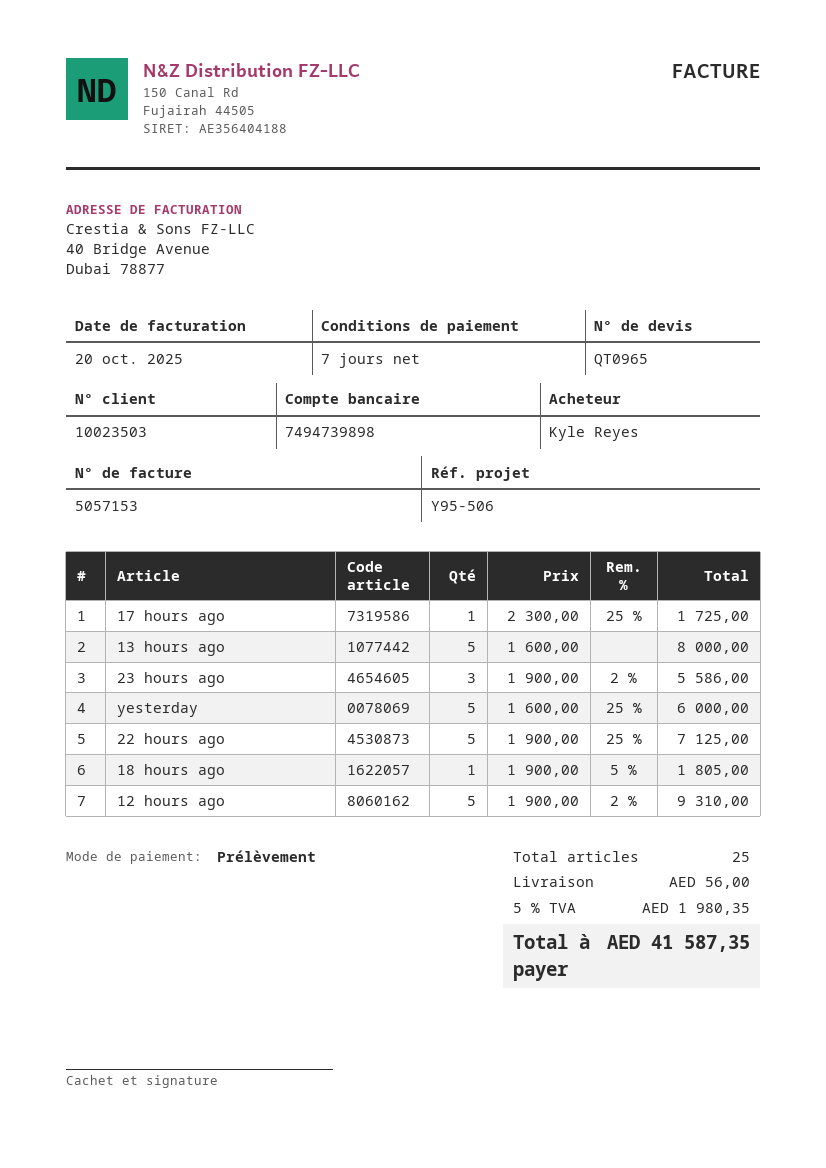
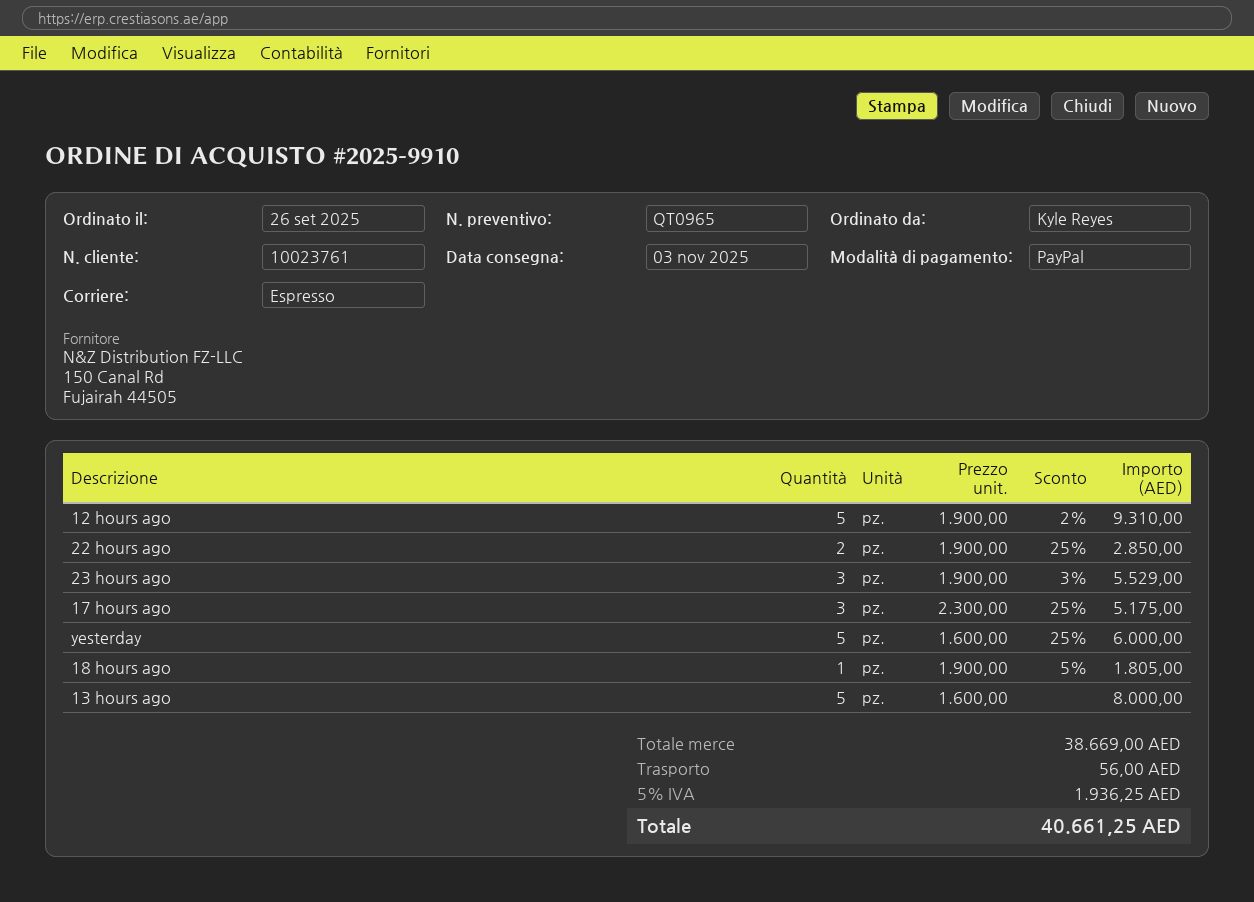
customer number: 10023503 -> 10023761
payment method: direct debit -> PayPal
17 hours ago: 1 x 2300.00 - 25% = 1725.00 -> 3 x 2300.00 - 25% = 5175.00
23 hours ago: 3 x 1900.00 - 2% = 5586.00 -> 3 x 1900.00 - 3% = 5529.00
22 hours ago: 5 x 1900.00 - 25% = 7125.00 -> 2 x 1900.00 - 25% = 2850.00
tax: 5% = 1980.35 -> 5% = 1936.25
total: 41587.35 -> 40661.25

